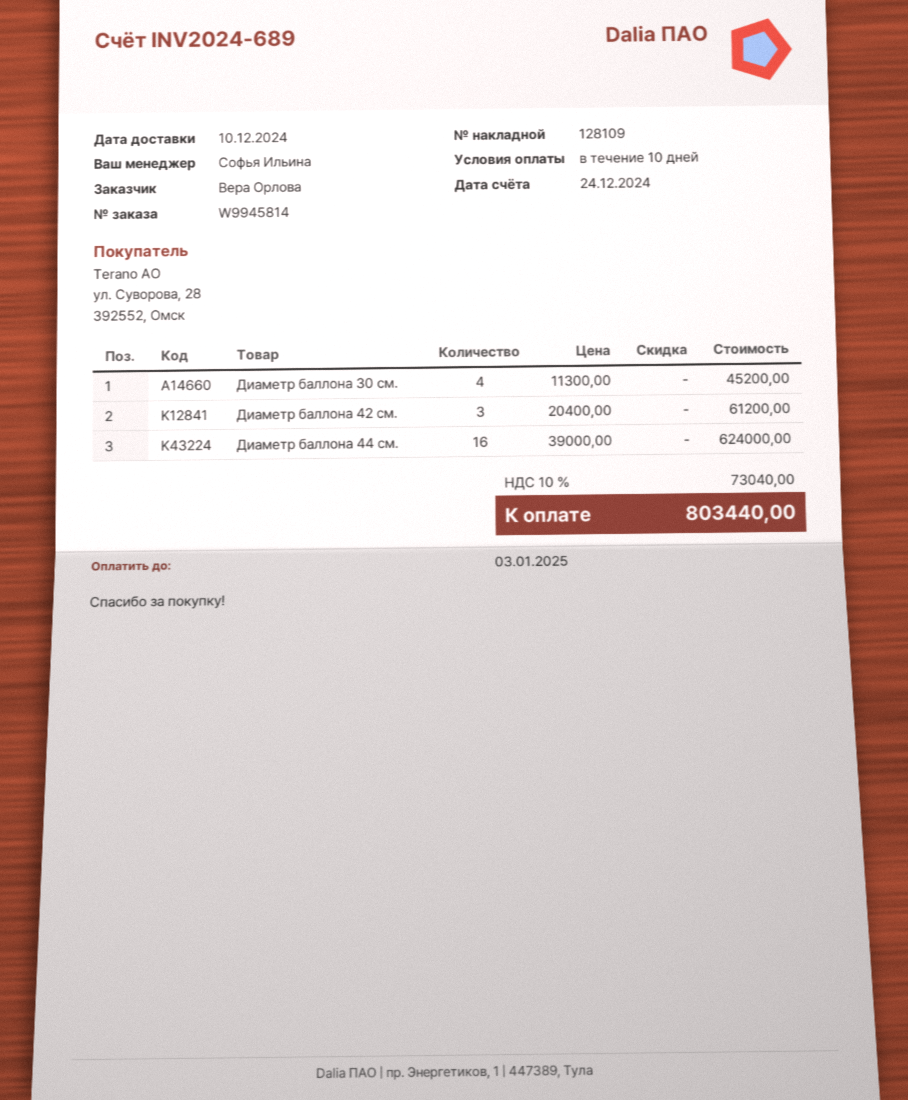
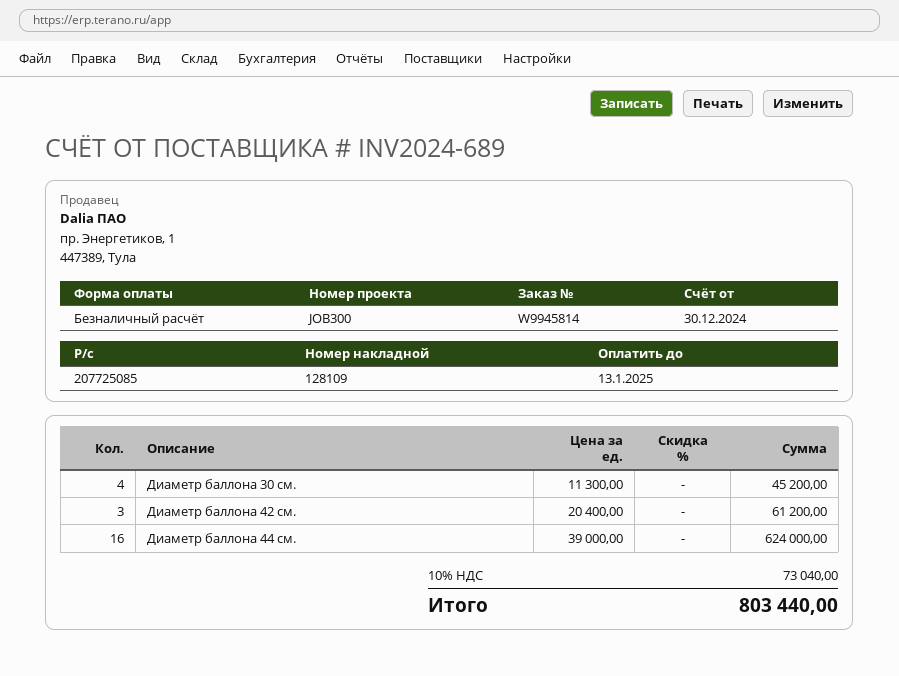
invoice date: 2024-12-24 -> 2024-12-30
due date: 2025-01-03 -> 2025-01-13

